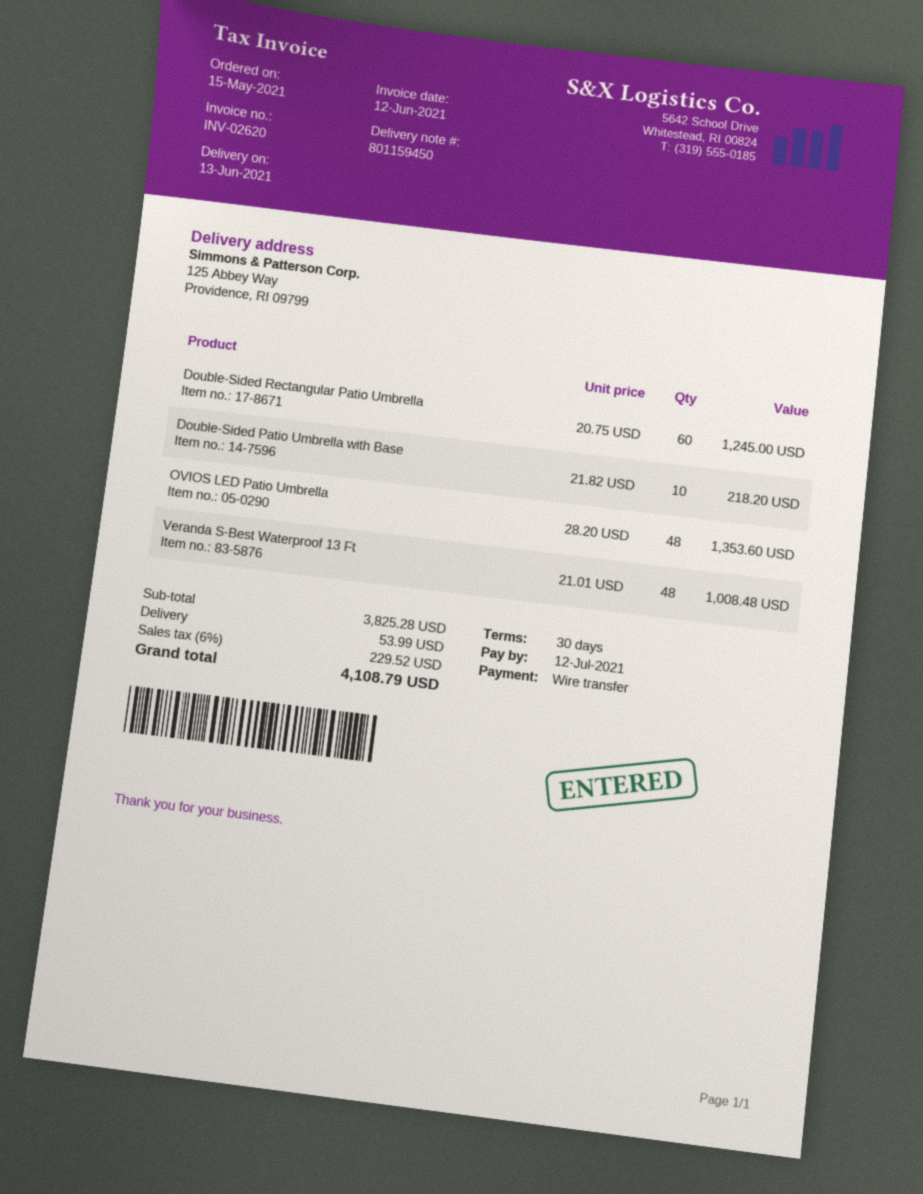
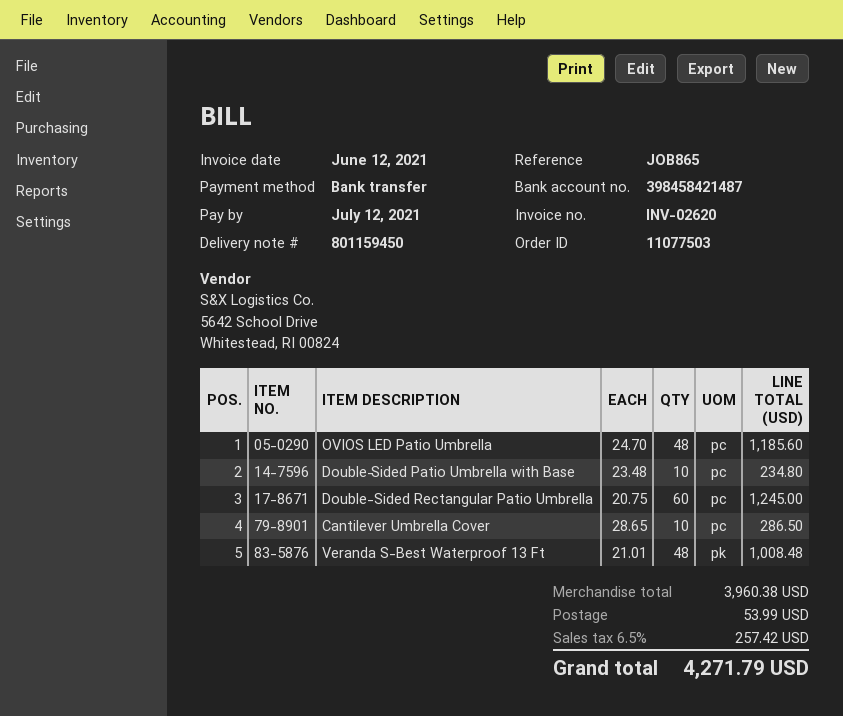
Double‑Sided Patio Umbrella with Base: 10 x 21.82 = 218.20 -> 10 x 23.48 = 234.80
OVIOS LED Patio Umbrella: 48 x 28.20 = 1353.60 -> 48 x 24.70 = 1185.60
Cantilever Umbrella Cover: none -> 10 x 28.65 = 286.50
subtotal: 3825.28 -> 3960.38
tax: 6% = 229.52 -> 6.5% = 257.42
total: 4108.79 -> 4271.79

